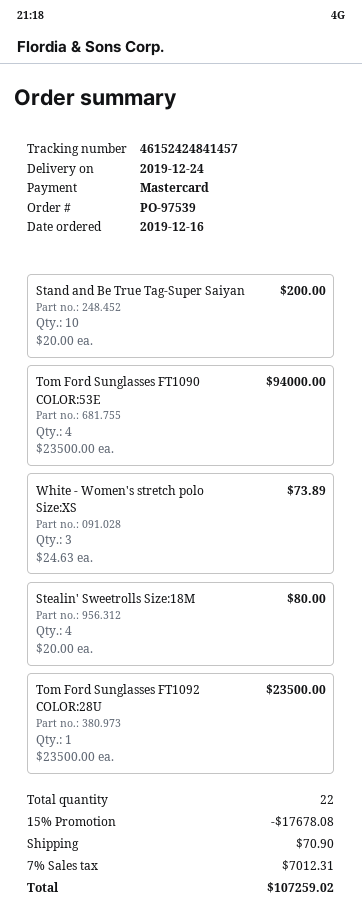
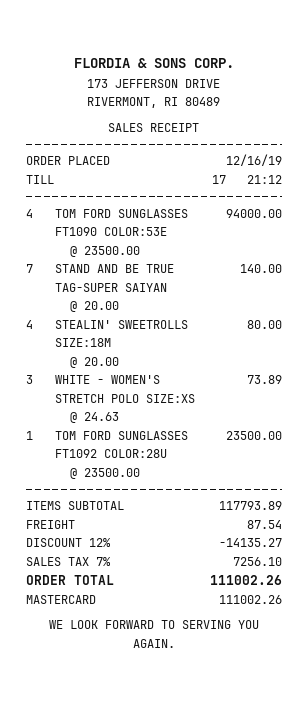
Stand and Be True Tag-Super Saiyan: 10 x 20.00 = 200.00 -> 7 x 20.00 = 140.00
discount: 15% = 17678.08 -> 12% = 14135.27
shipping: 70.90 -> 87.54
tax: 7% = 7012.31 -> 7% = 7256.10
total: 107259.02 -> 111002.26

